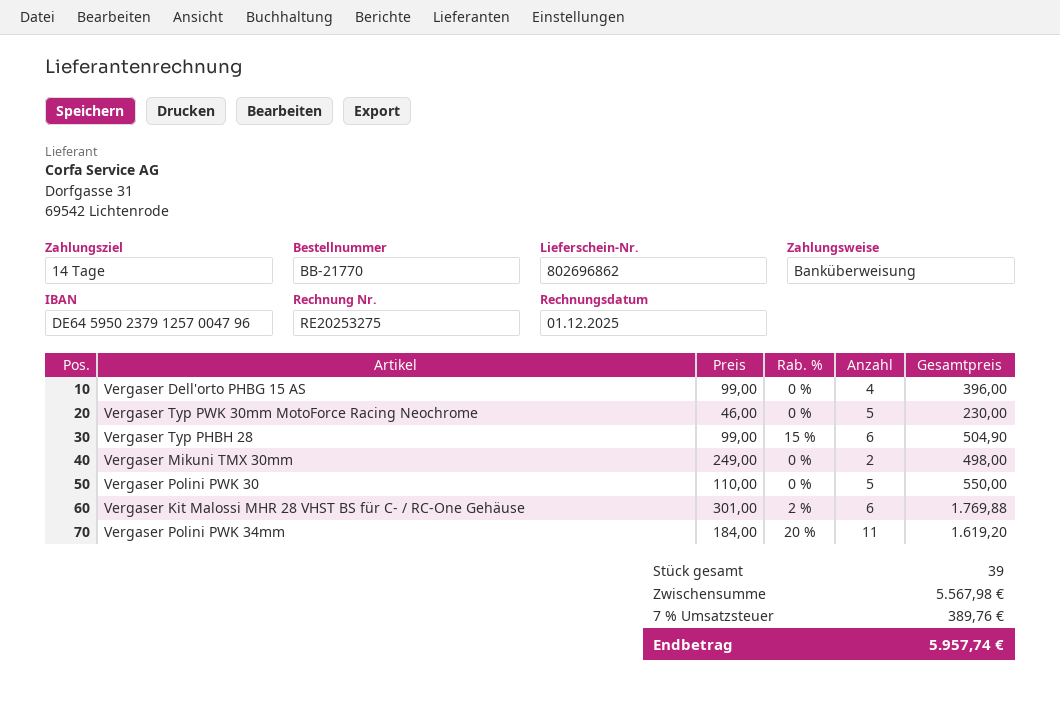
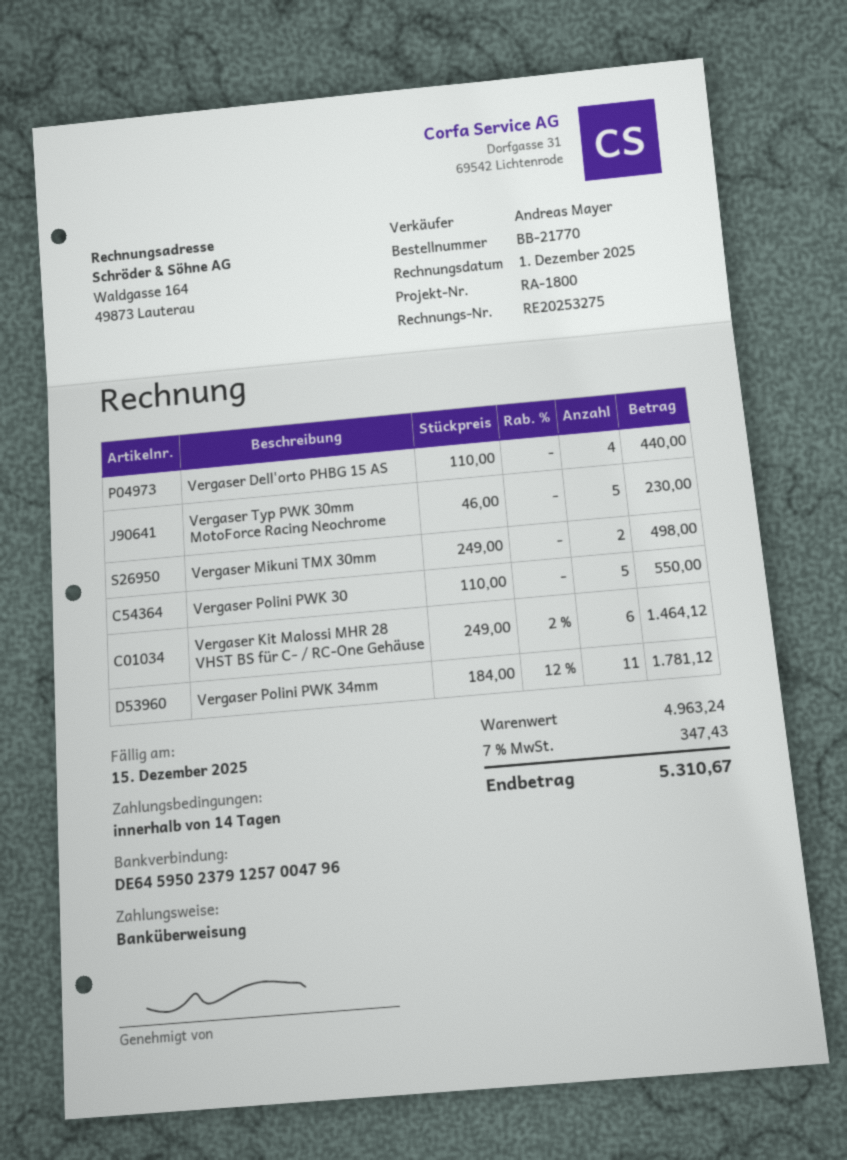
Vergaser Dell'orto PHBG 15 AS: 4 x 99.00 = 396.00 -> 4 x 110.00 = 440.00
Vergaser Typ PHBH 28: 6 x 99.00 - 15% = 504.90 -> none
Vergaser Kit Malossi MHR 28 VHST BS für C- / RC-One Gehäuse: 6 x 301.00 - 2% = 1769.88 -> 6 x 249.00 - 2% = 1464.12
Vergaser Polini PWK 34mm: 11 x 184.00 - 20% = 1619.20 -> 11 x 184.00 - 12% = 1781.12
subtotal: 5567.98 -> 4963.24
tax: 7% = 389.76 -> 7% = 347.43
total: 5957.74 -> 5310.67

